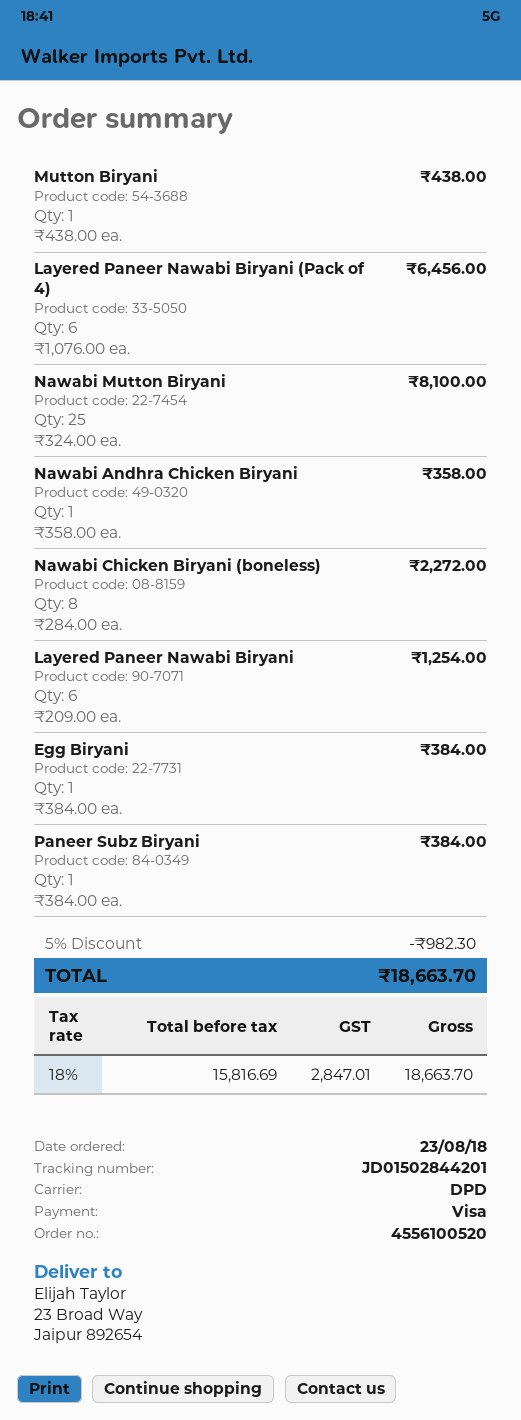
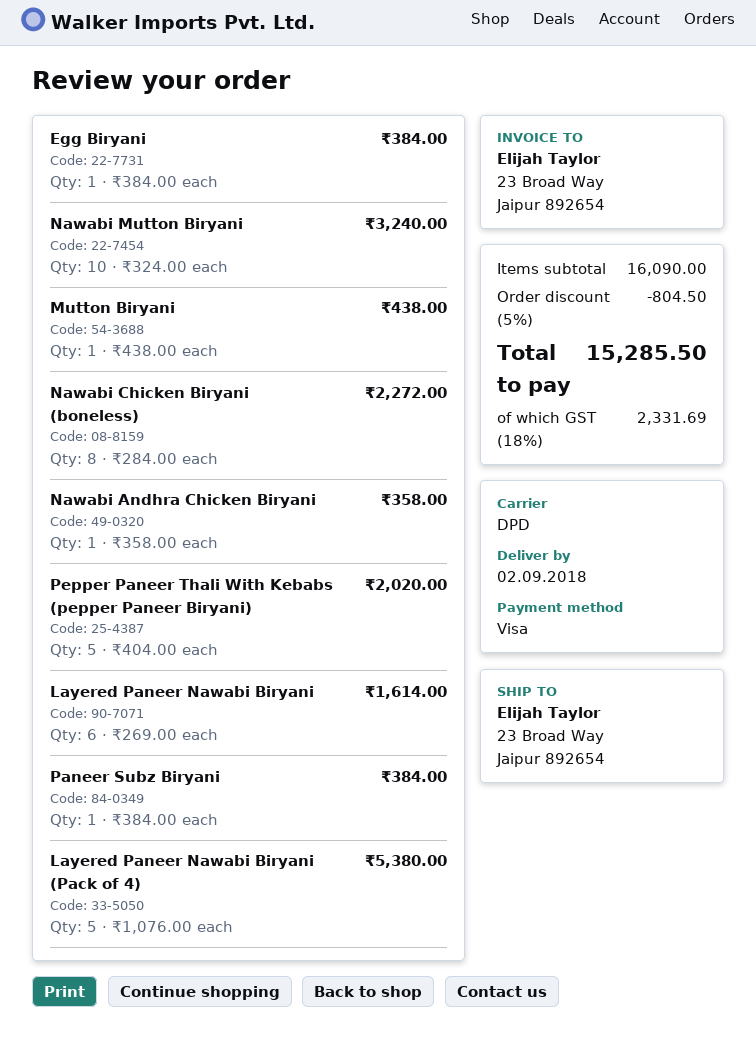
Layered Paneer Nawabi Biryani (Pack of 4): 6 x 1076.00 = 6456.00 -> 5 x 1076.00 = 5380.00
Nawabi Mutton Biryani: 25 x 324.00 = 8100.00 -> 10 x 324.00 = 3240.00
Layered Paneer Nawabi Biryani: 6 x 209.00 = 1254.00 -> 6 x 269.00 = 1614.00
Pepper Paneer Thali With Kebabs (pepper Paneer Biryani): none -> 5 x 404.00 = 2020.00
discount: 5% = 982.30 -> 5% = 804.50
tax: 18% = 2847.01 -> 18% = 2331.69
total: 18663.70 -> 15285.50

